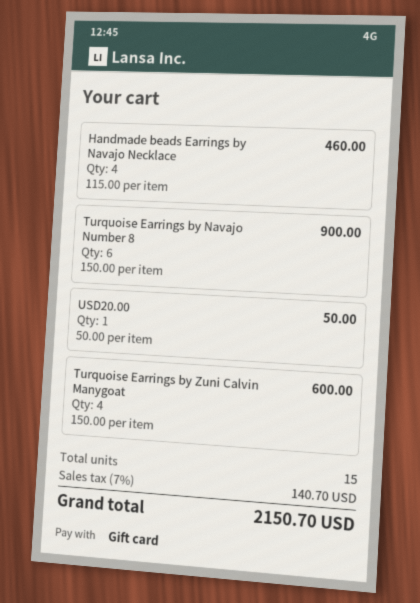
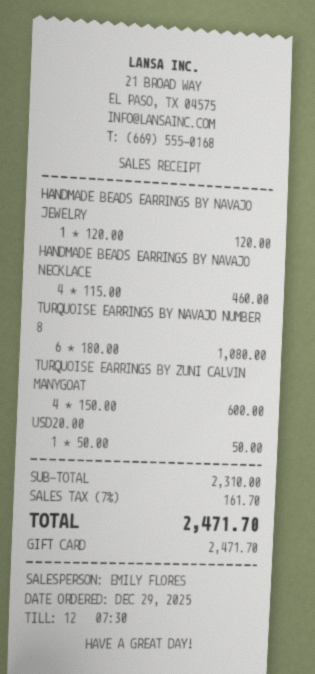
Turquoise Earrings by Navajo Number 8: 6 x 150.00 = 900.00 -> 6 x 180.00 = 1080.00
HANDMADE BEADS EARRINGS BY NAVAJO JEWELRY: none -> 1 x 120.00 = 120.00
tax: 7% = 140.70 -> 7% = 161.70
total: 2150.70 -> 2471.70

